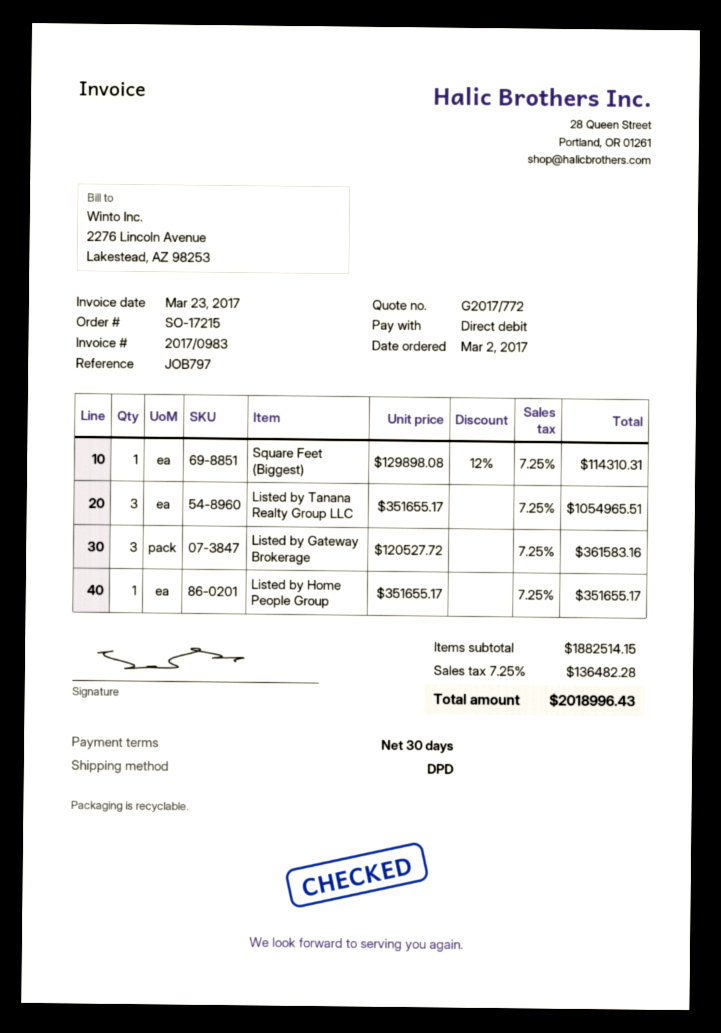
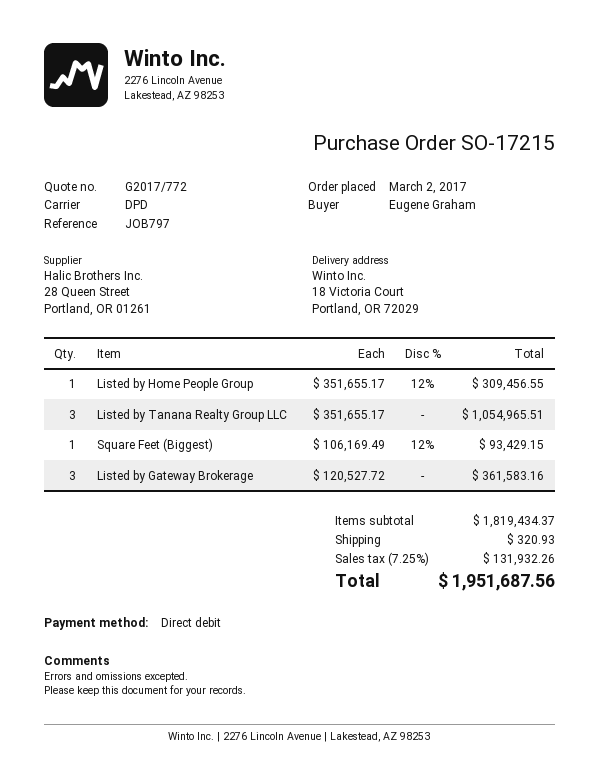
Square Feet (Biggest): 1 x 129898.08 - 12% = 114310.31 -> 1 x 106169.49 - 12% = 93429.15
Listed by Home People Group: 1 x 351655.17 = 351655.17 -> 1 x 351655.17 - 12% = 309456.55
subtotal: 1882514.15 -> 1819434.37
shipping: none -> 320.93
tax: 7.25% = 136482.28 -> 7.25% = 131932.26
total: 2018996.43 -> 1951687.56

